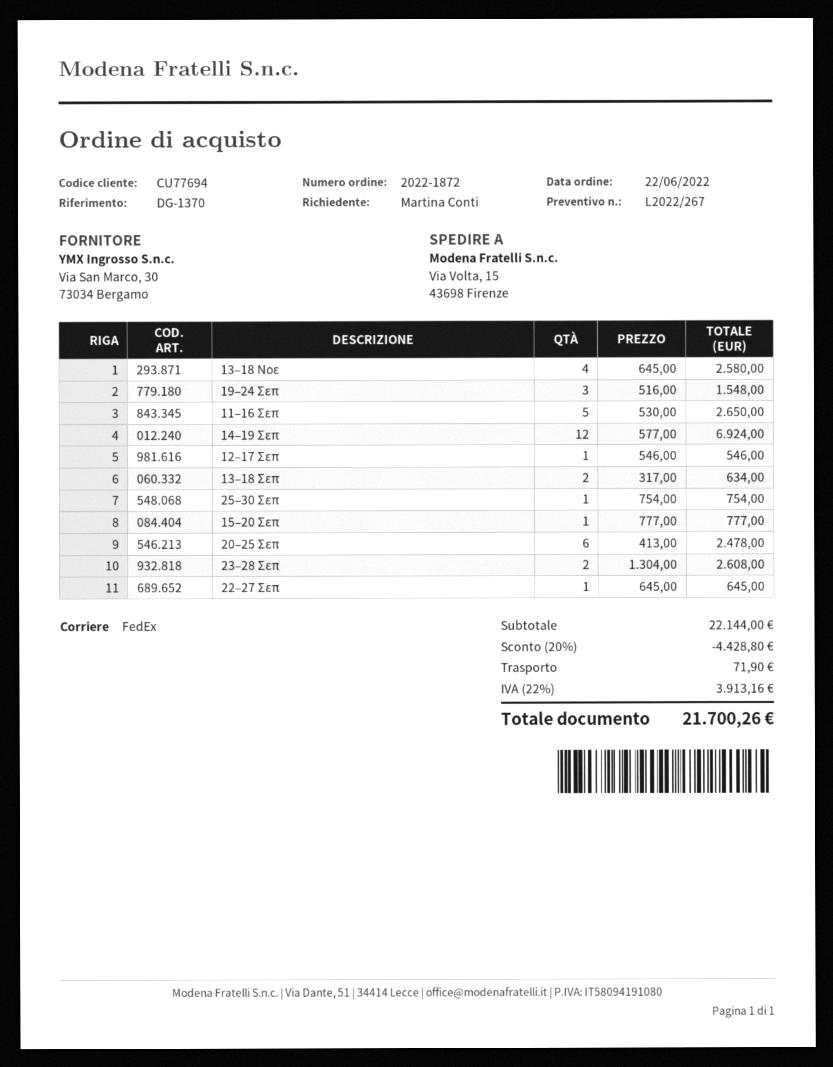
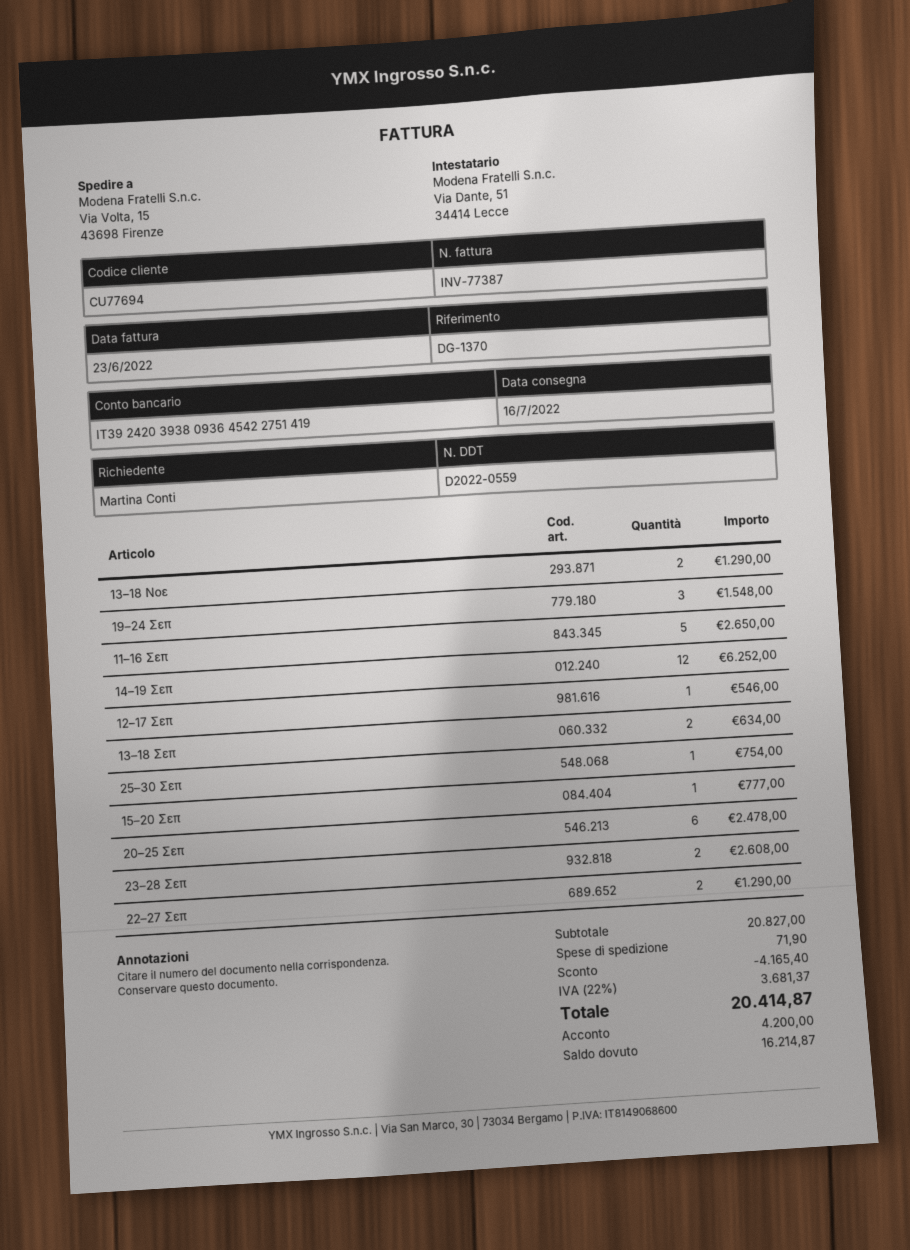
13–18 Νοε: 4 for 2580.00 -> 2 for 1290.00
14–19 Σεπ: 12 for 6924.00 -> 12 for 6252.00
22–27 Σεπ: 1 for 645.00 -> 2 for 1290.00
subtotal: 22144.00 -> 20827.00
discount: 4428.80 -> 4165.40
tax: 22% = 3913.16 -> 22% = 3681.37
total: 21700.26 -> 20414.87

